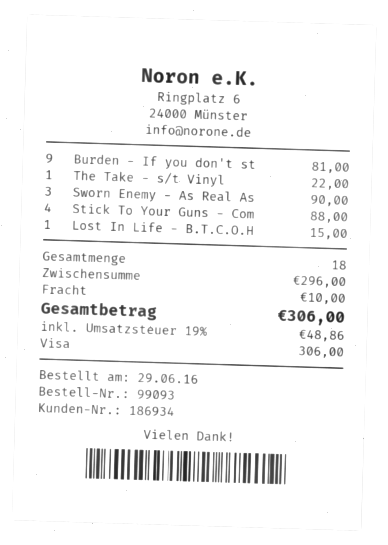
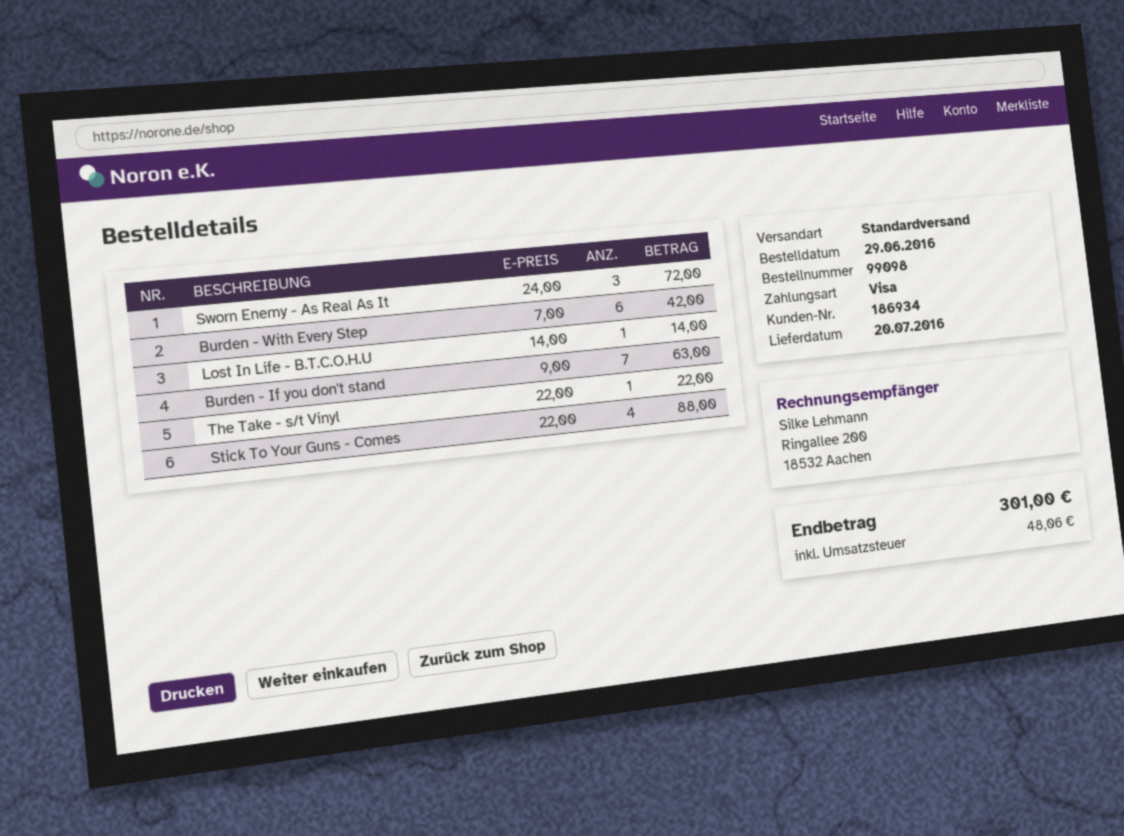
order number: 99093 -> 99098
Burden - If you don't st: 9 for 81.00 -> 7 for 63.00
Sworn Enemy - As Real As: 3 for 90.00 -> 3 for 72.00
Lost In Life - B.T.C.O.H: 1 for 15.00 -> 1 for 14.00
Burden - With Every Step: none -> 6 for 42.00
shipping: 10.00 -> none
tax: 48.86 -> 48.06
total: 306.00 -> 301.00

